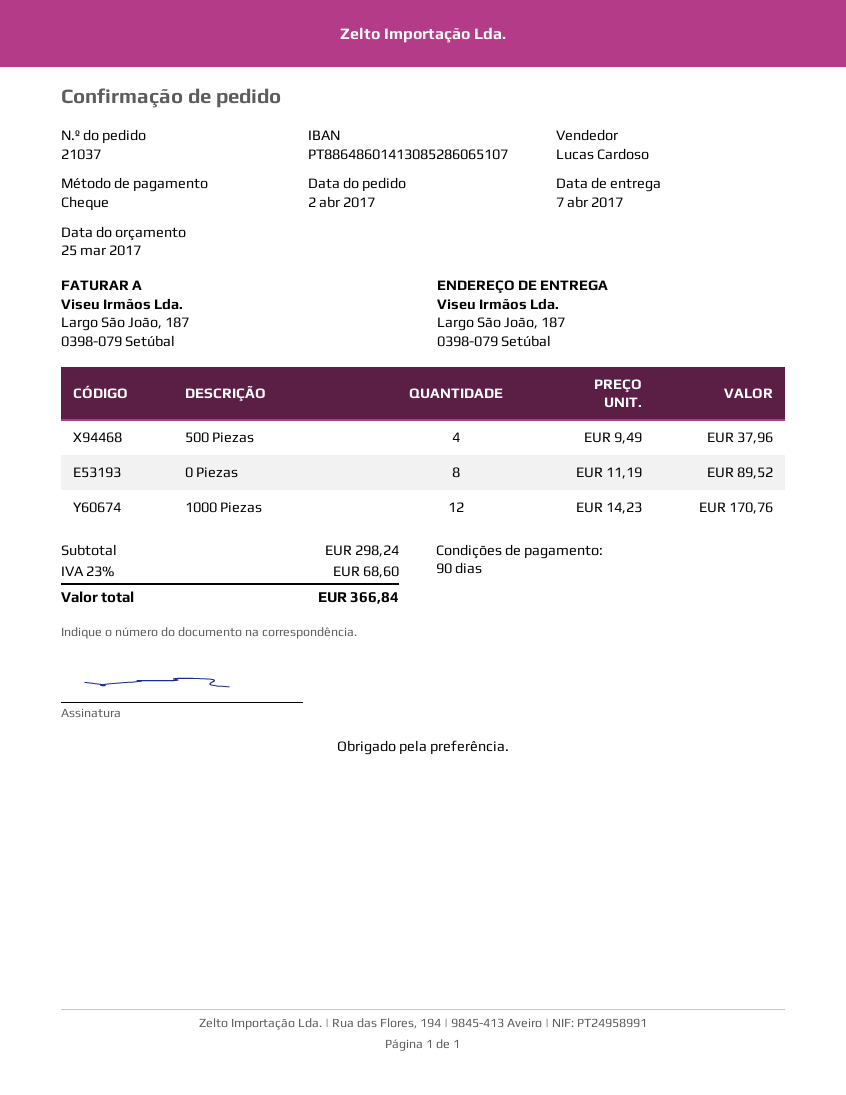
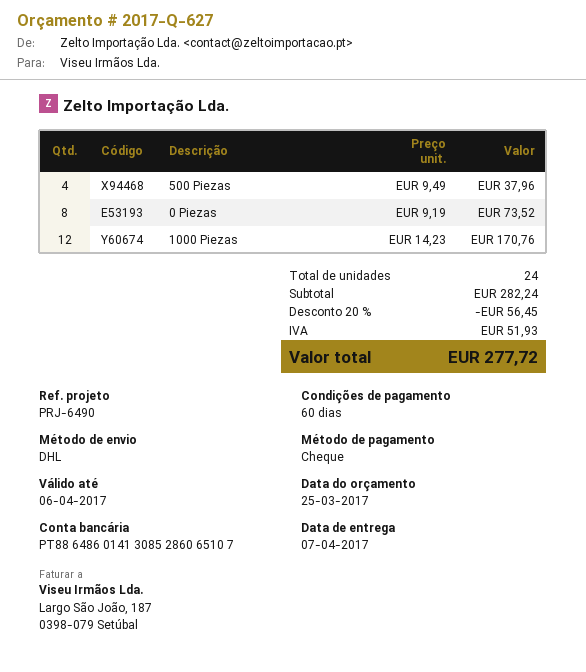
payment terms: 90 days -> 60 days
0 Piezas: 8 x 11.19 = 89.52 -> 8 x 9.19 = 73.52
subtotal: 298.24 -> 282.24
discount: none -> 20% = 56.45
tax: 68.60 -> 51.93
total: 366.84 -> 277.72

